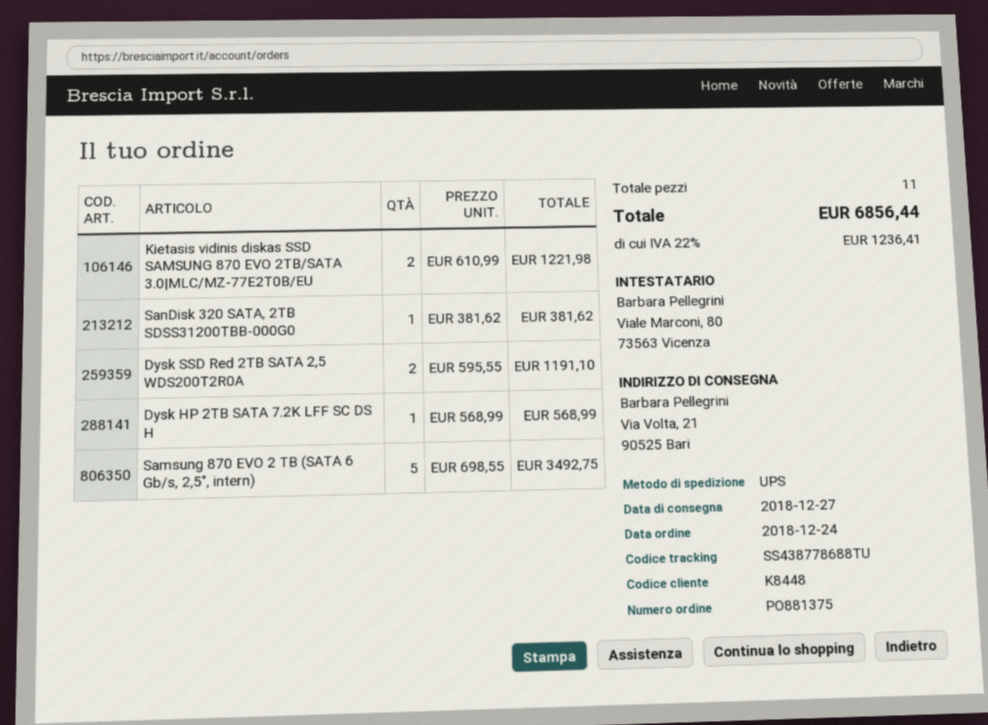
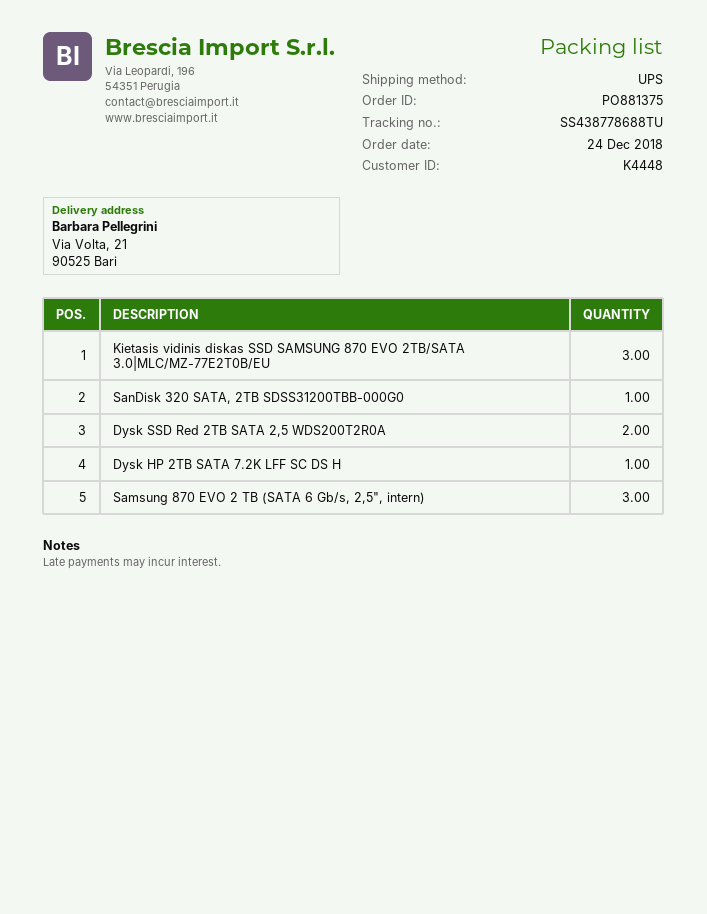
customer number: K8448 -> K4448
Kietasis vidinis diskas SSD SAMSUNG 870 EVO 2TB/SATA 3.0|MLC/MZ-77E2T0B/EU: 2 -> 3
Samsung 870 EVO 2 TB (SATA 6 Gb/s, 2,5", intern): 5 -> 3

